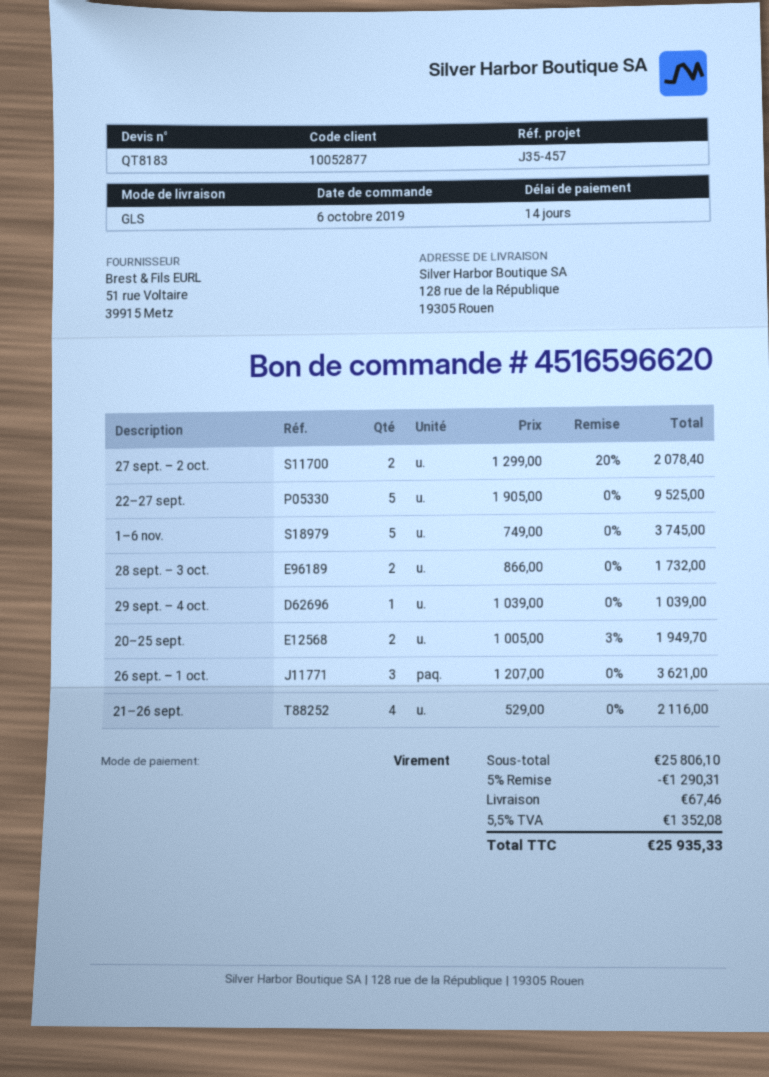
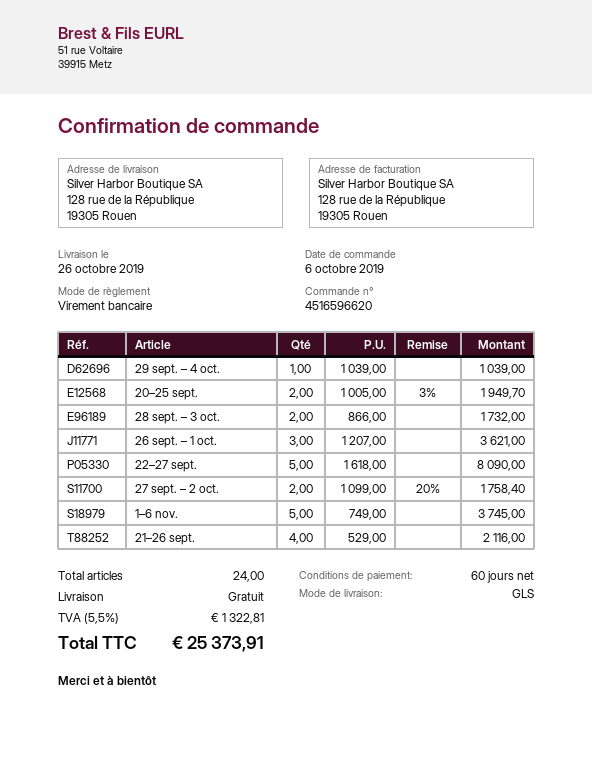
payment terms: 14 days -> 60 days
27 sept. – 2 oct.: 2 x 1299.00 - 20% = 2078.40 -> 2 x 1099.00 - 20% = 1758.40
22–27 sept.: 5 x 1905.00 = 9525.00 -> 5 x 1618.00 = 8090.00
discount: 5% = 1290.31 -> none
shipping: 67.46 -> 0.00
tax: 5.5% = 1352.08 -> 5.5% = 1322.81
total: 25935.33 -> 25373.91

